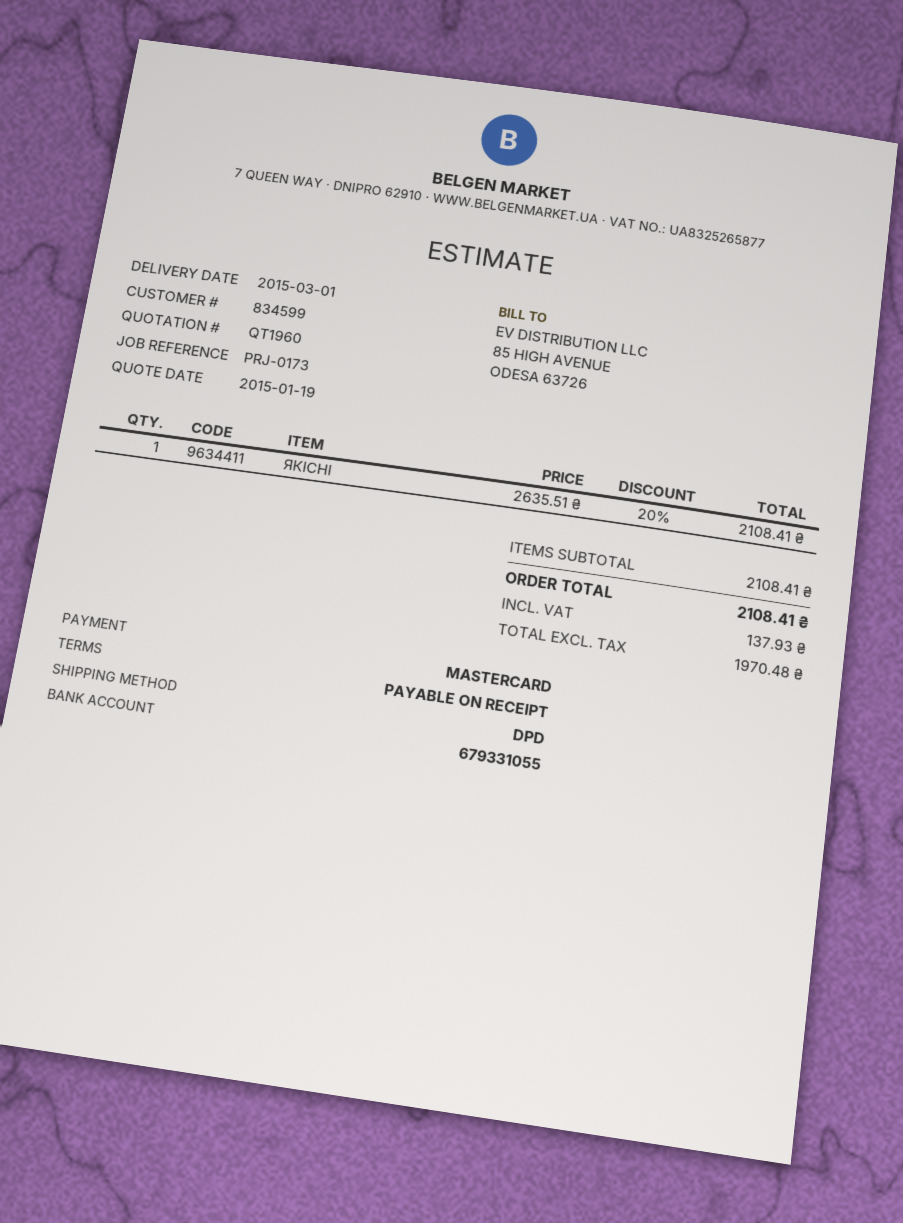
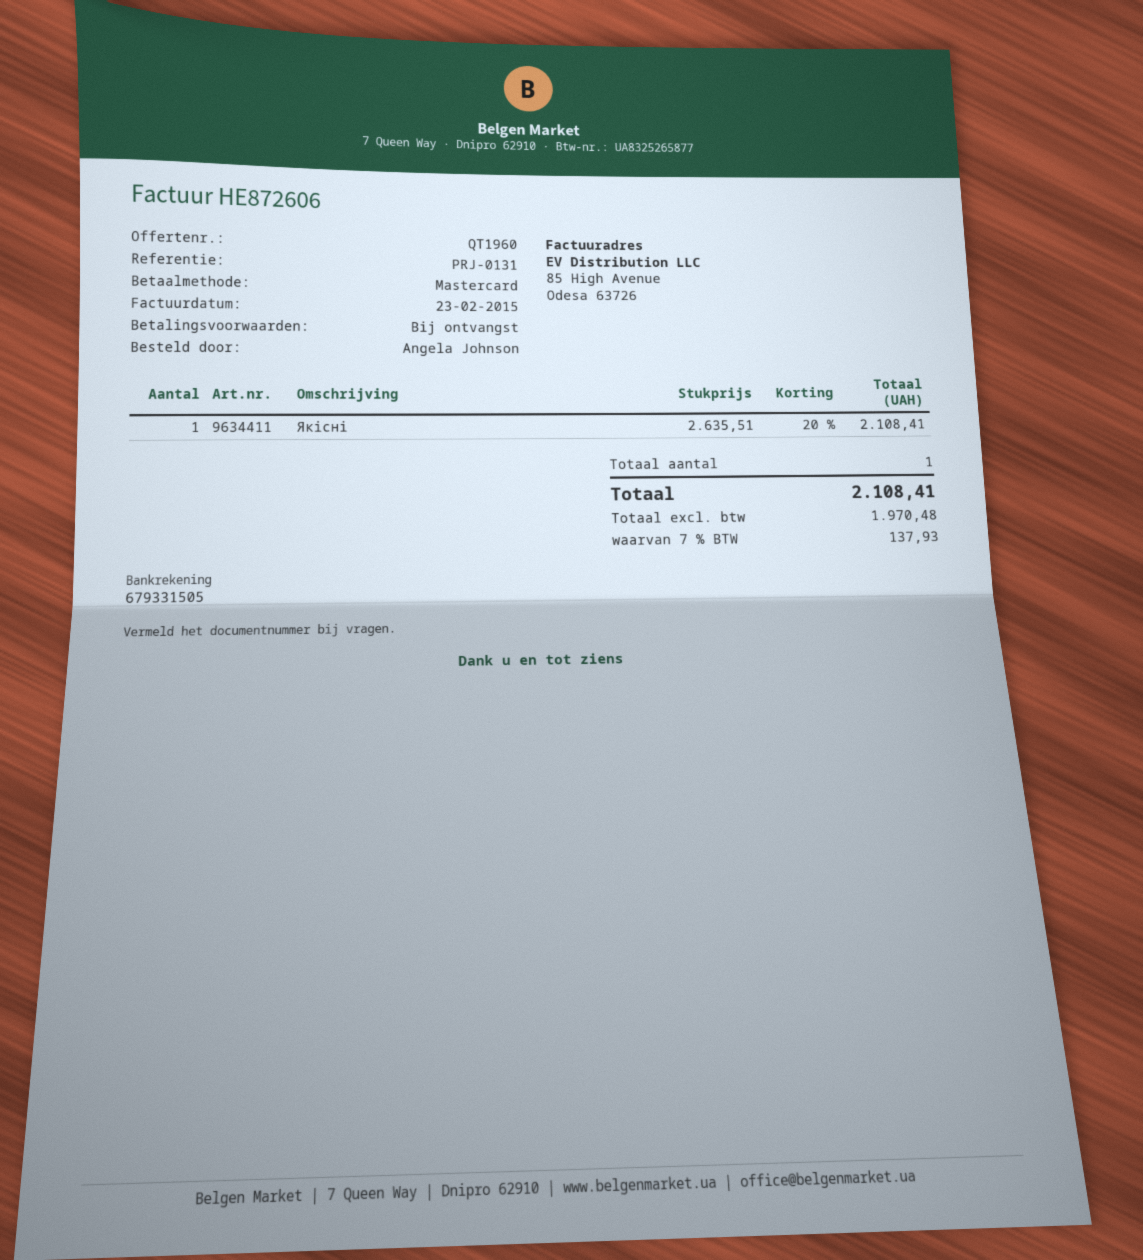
reference: PRJ-0173 -> PRJ-0131
bank account: 679331055 -> 679331505

